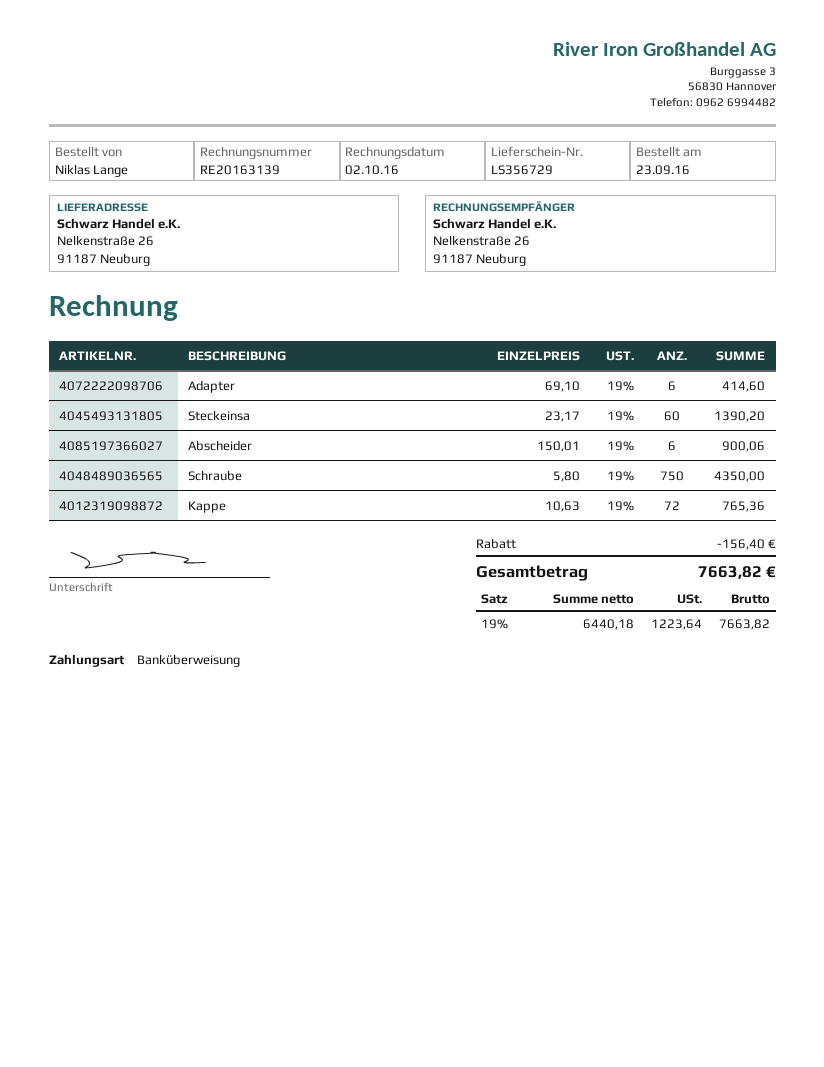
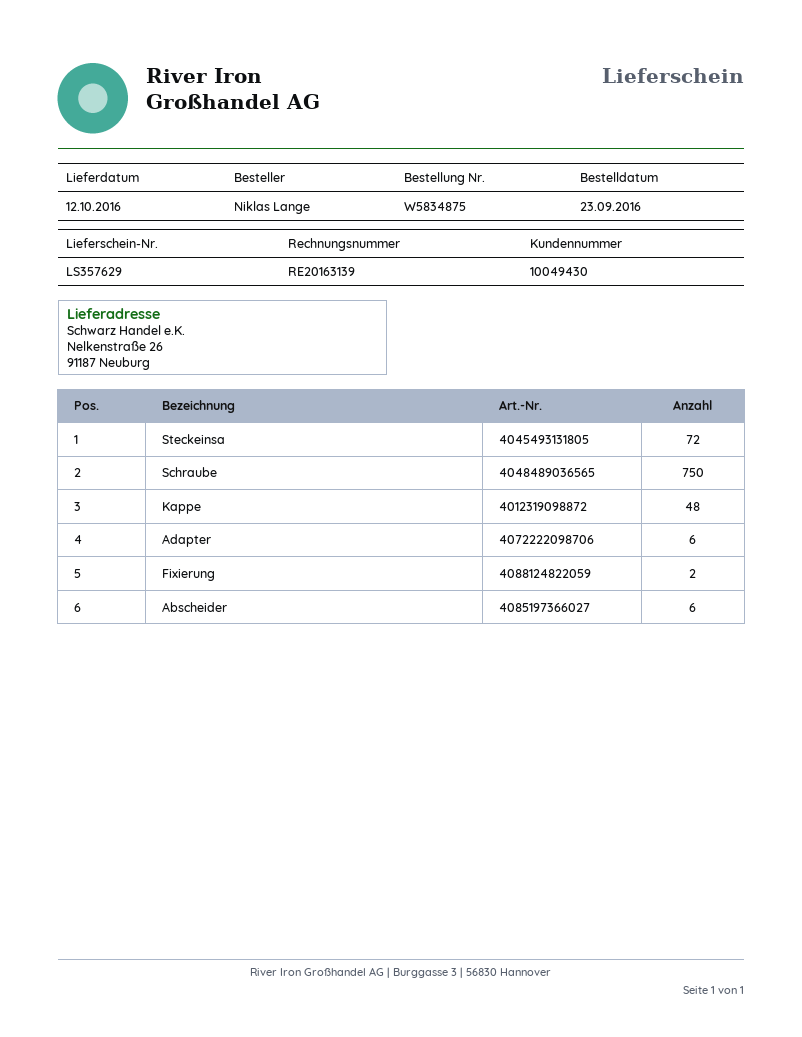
delivery note number: LS356729 -> LS357629
Steckeinsa: 60 -> 72
Kappe: 72 -> 48
Fixierung: none -> 2

